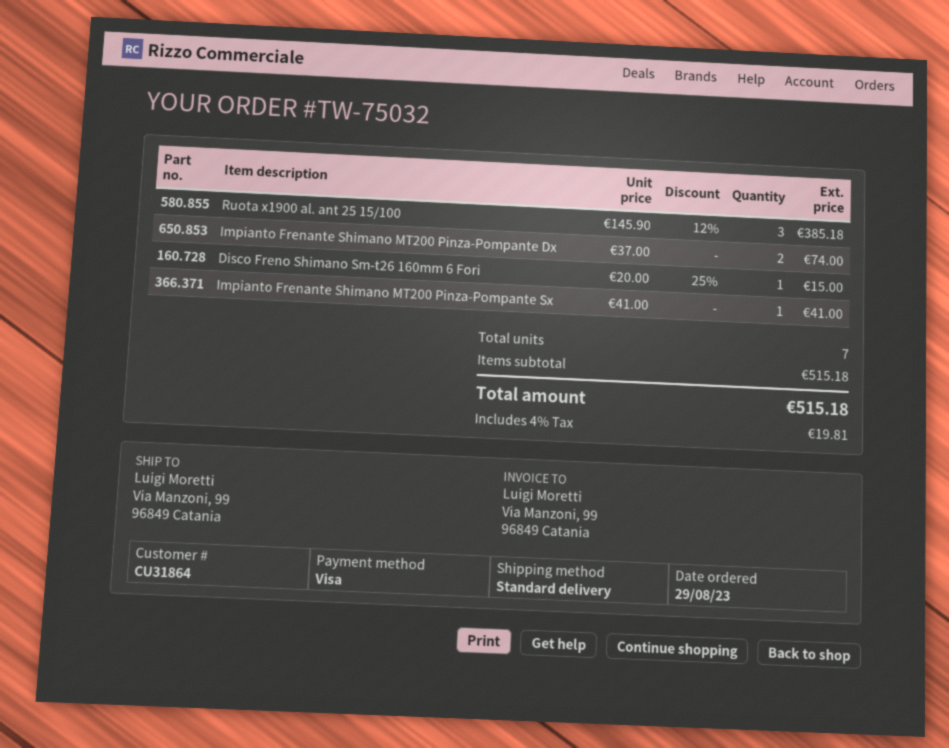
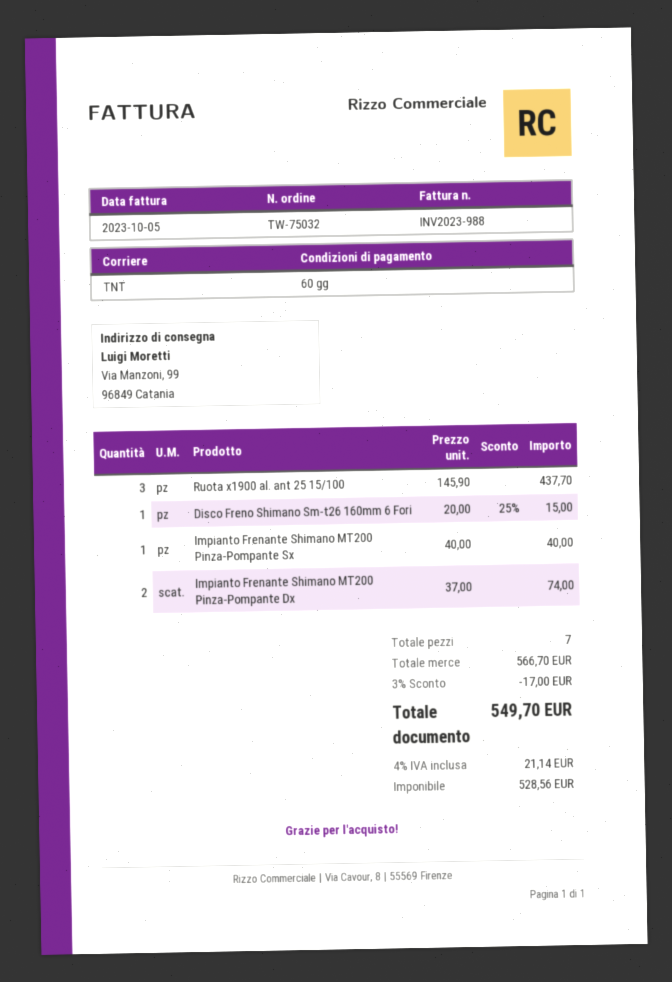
shipping method: standard -> TNT
Ruota x1900 al. ant 25 15/100: 3 x 145.90 - 12% = 385.18 -> 3 x 145.90 = 437.70
Impianto Frenante Shimano MT200 Pinza-Pompante Sx: 1 x 41.00 = 41.00 -> 1 x 40.00 = 40.00
subtotal: 515.18 -> 566.70
discount: none -> 3% = 17.00
tax: 4% = 19.81 -> 4% = 21.14
total: 515.18 -> 549.70

